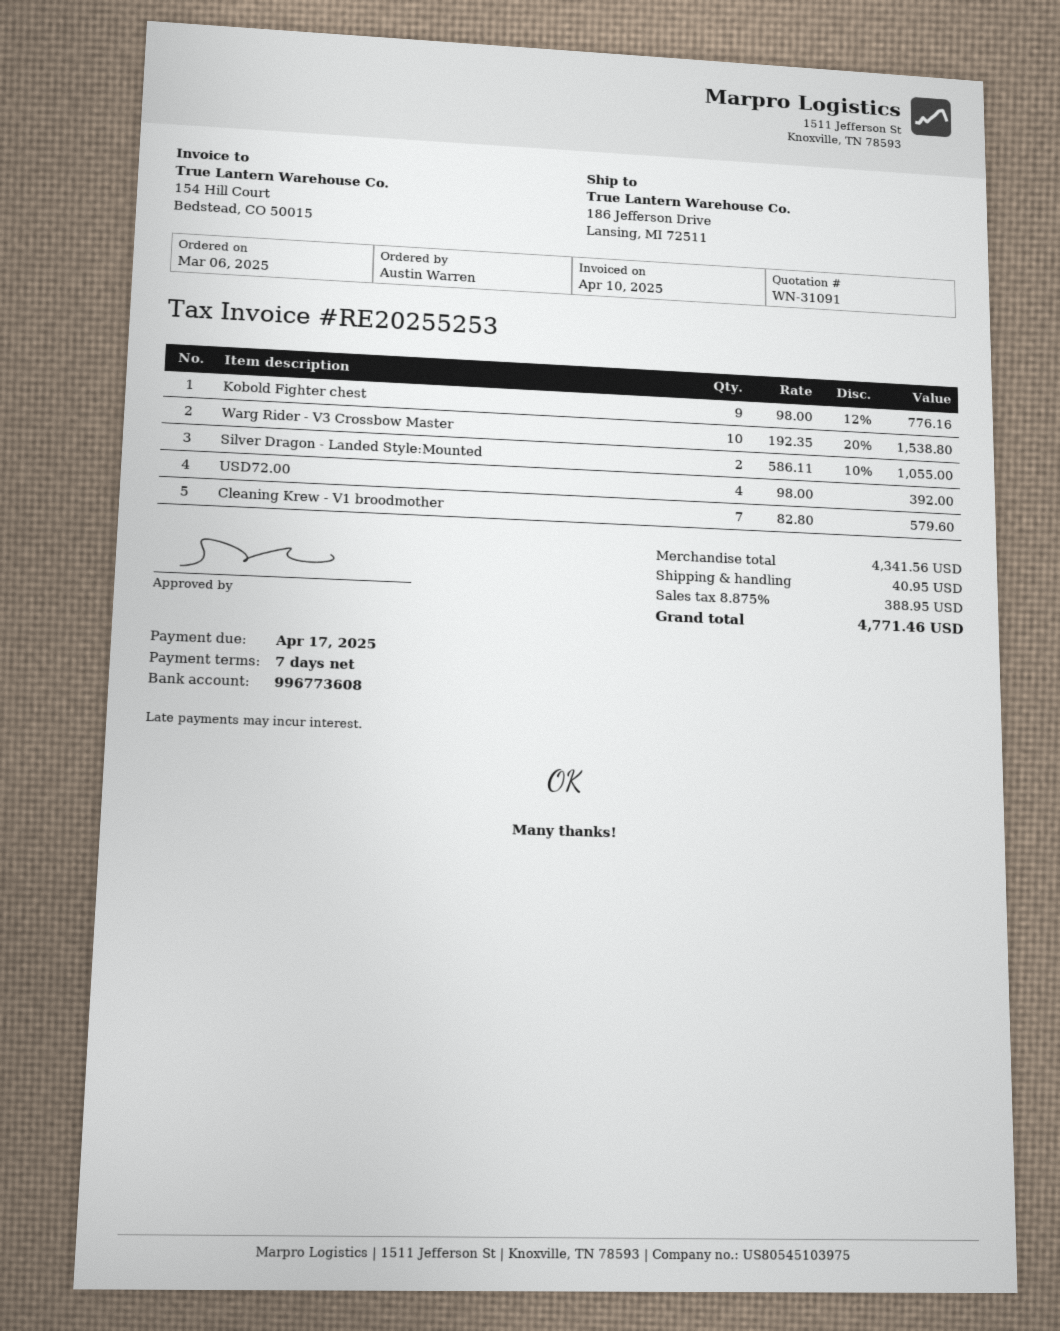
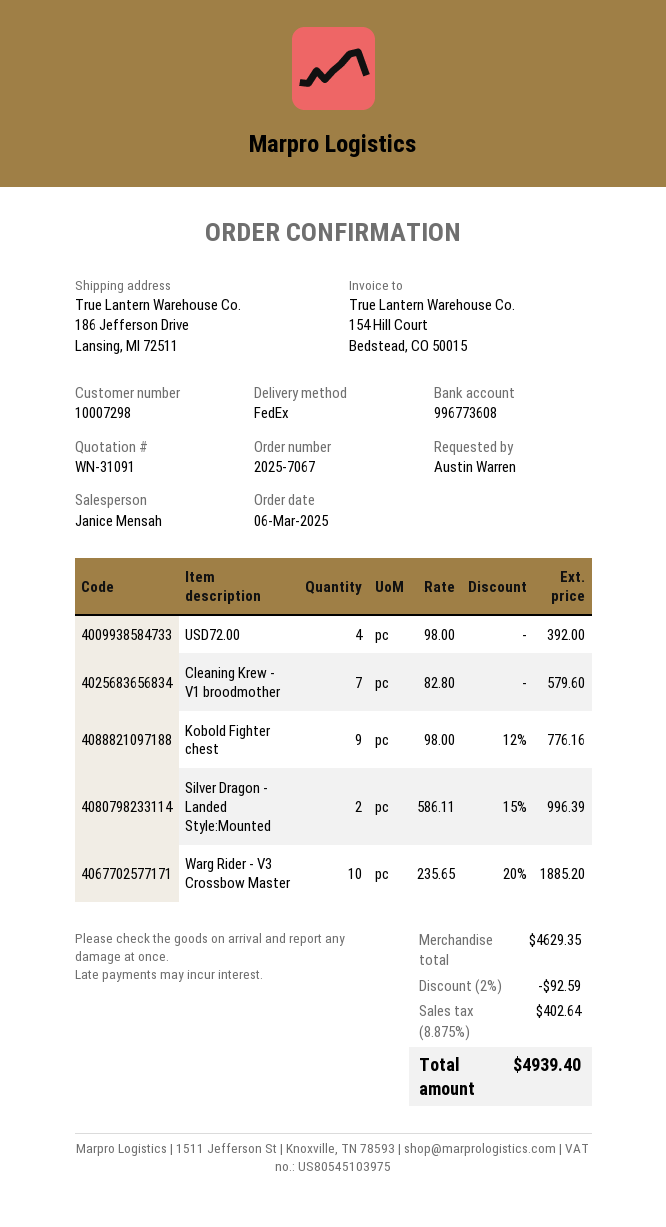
Warg Rider - V3 Crossbow Master: 10 x 192.35 - 20% = 1538.80 -> 10 x 235.65 - 20% = 1885.20
Silver Dragon - Landed Style:Mounted: 2 x 586.11 - 10% = 1055.00 -> 2 x 586.11 - 15% = 996.39
subtotal: 4341.56 -> 4629.35
discount: none -> 2% = 92.59
shipping: 40.95 -> none
tax: 8.875% = 388.95 -> 8.875% = 402.64
total: 4771.46 -> 4939.40

